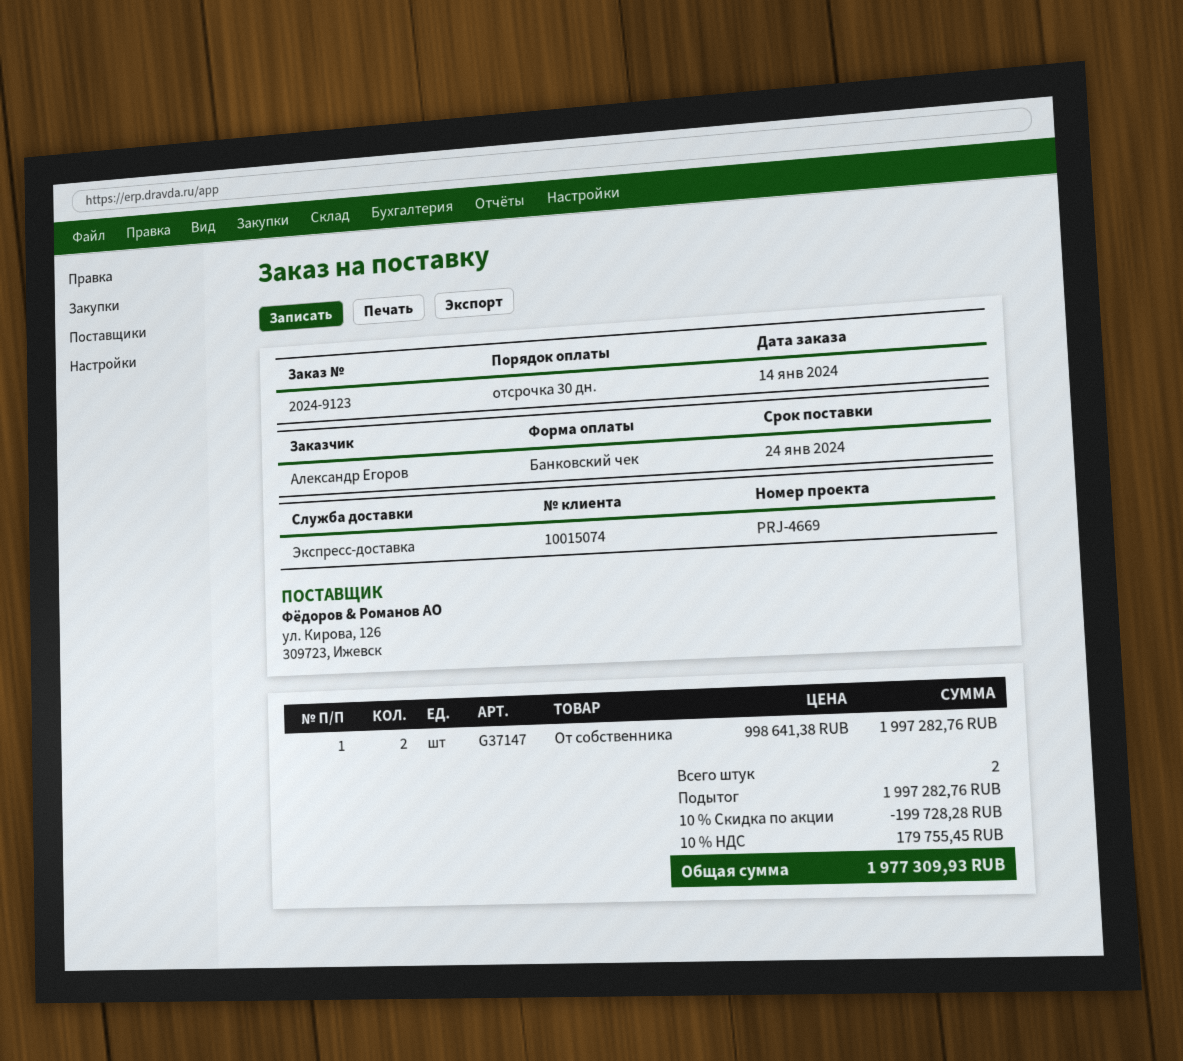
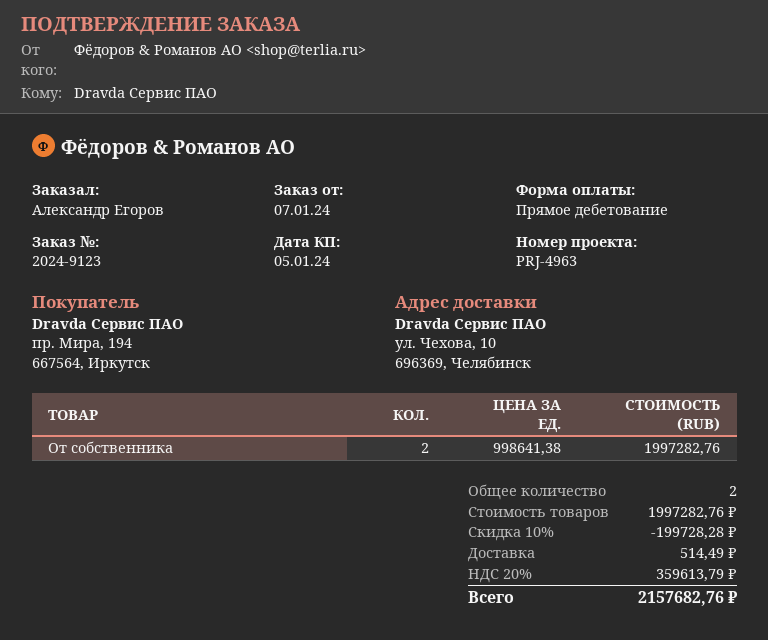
order date: 2024-01-14 -> 2024-01-07
reference: PRJ-4669 -> PRJ-4963
payment method: cheque -> direct debit
shipping: none -> 514.49
tax: 10% = 179755.45 -> 20% = 359613.79
total: 1977309.93 -> 2157682.76

